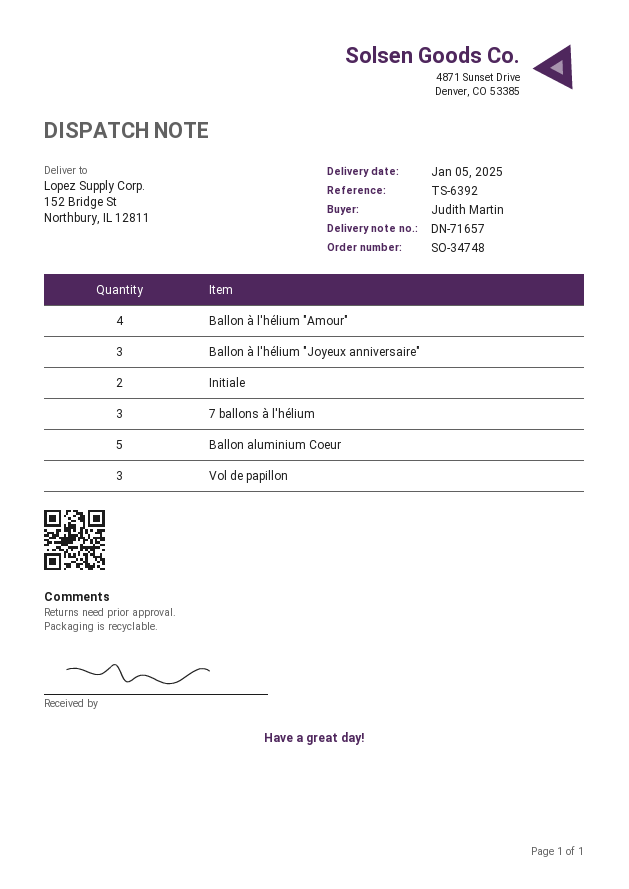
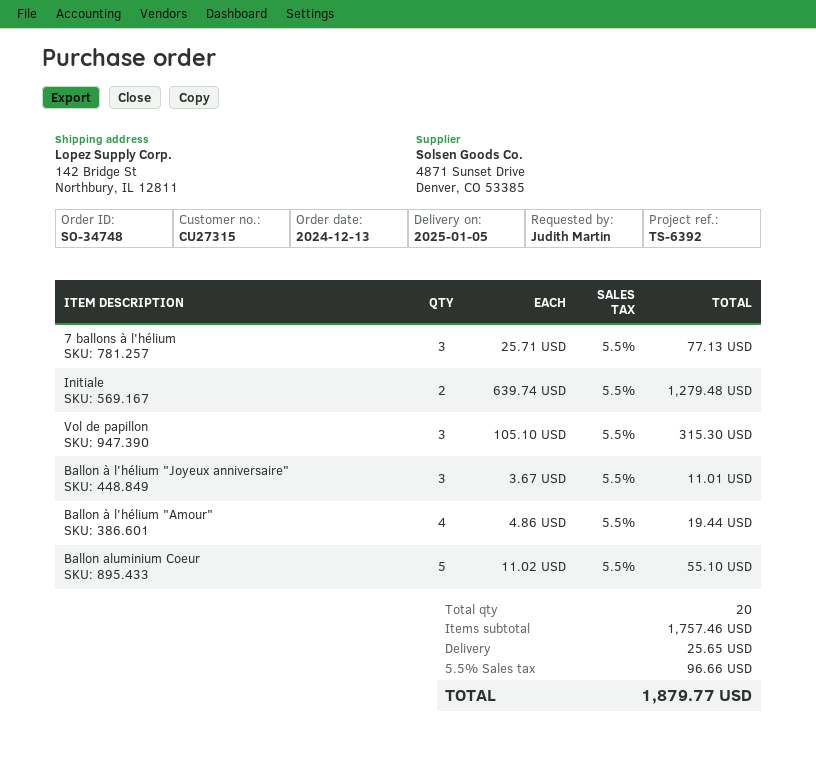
ship to: 152 Bridge St, Northbury, IL 12811 -> 142 Bridge St, Northbury, IL 12811

